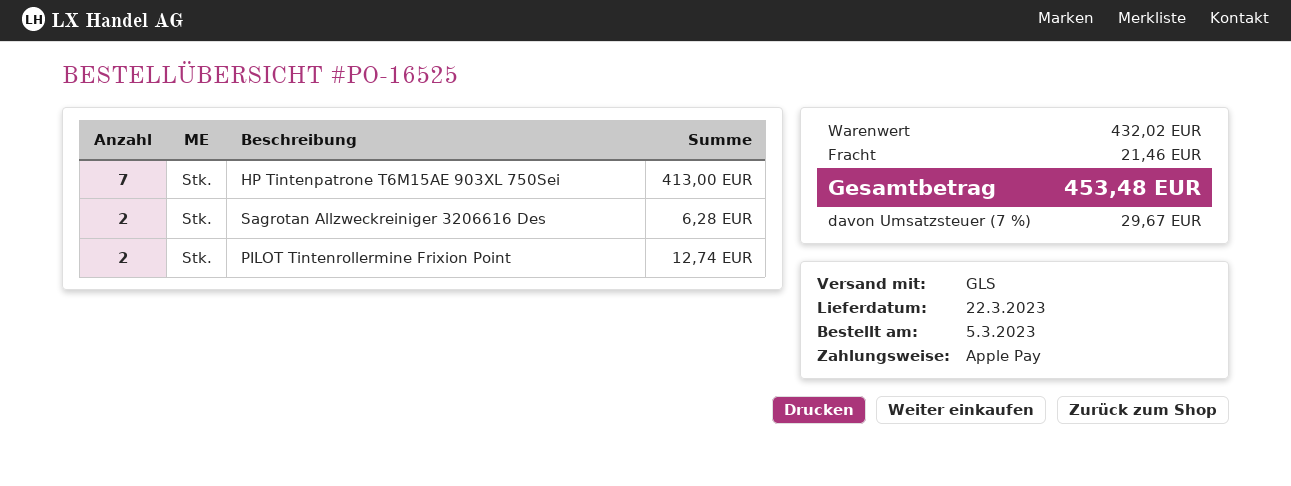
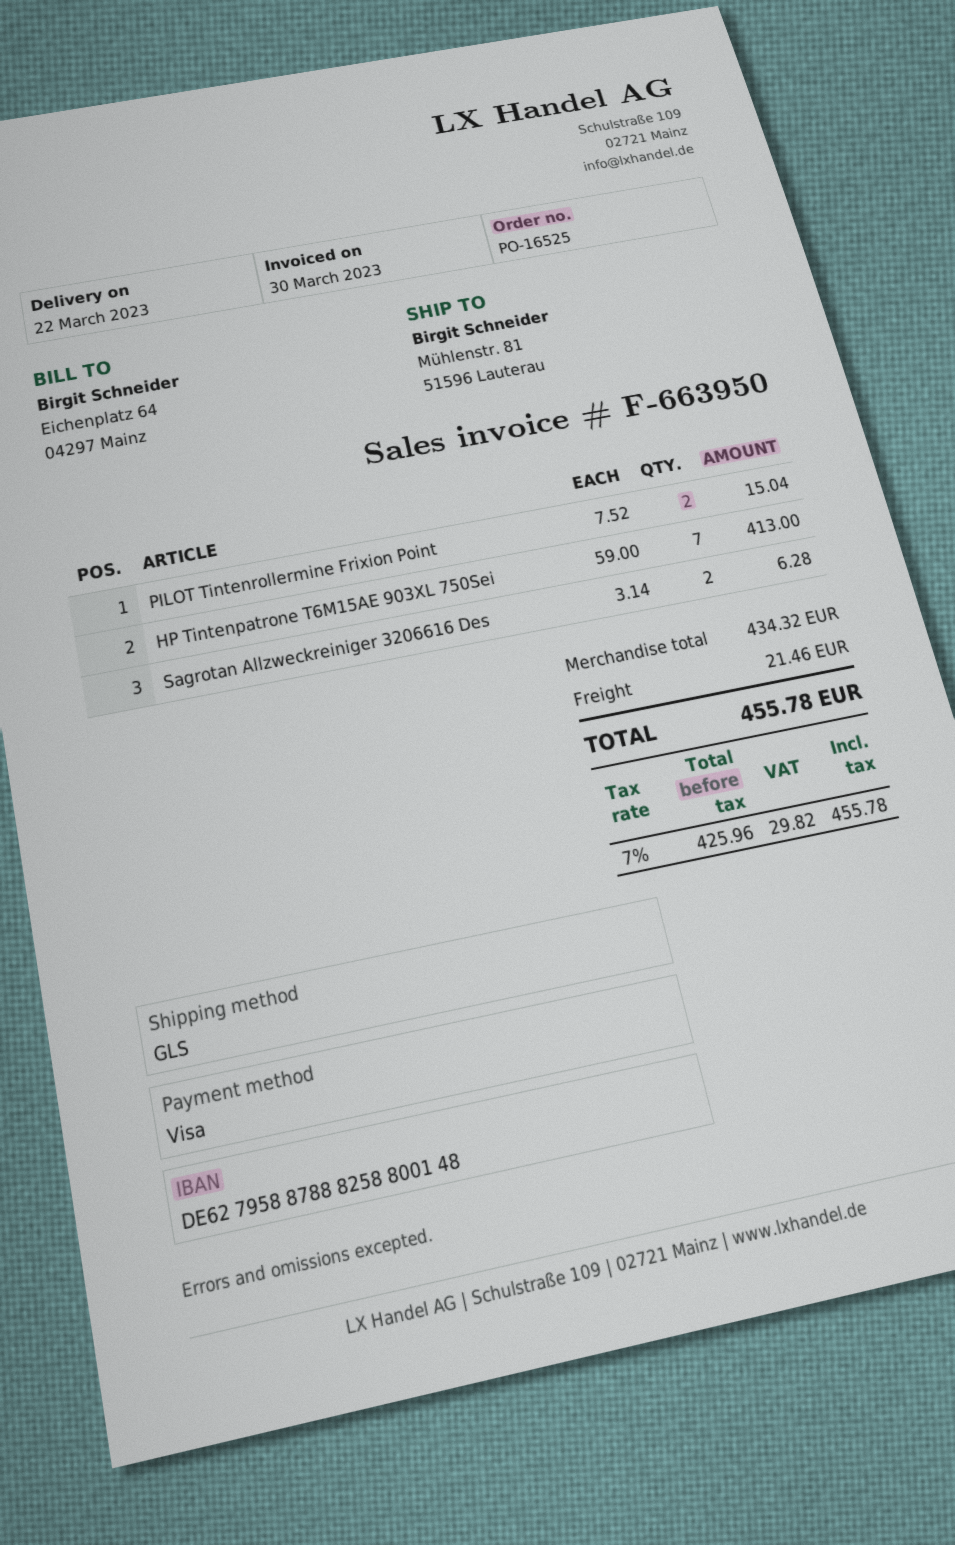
payment method: Apple Pay -> Visa
PILOT Tintenrollermine Frixion Point: 2 for 12.74 -> 2 for 15.04
subtotal: 432.02 -> 434.32
tax: 7% = 29.67 -> 7% = 29.82
total: 453.48 -> 455.78

